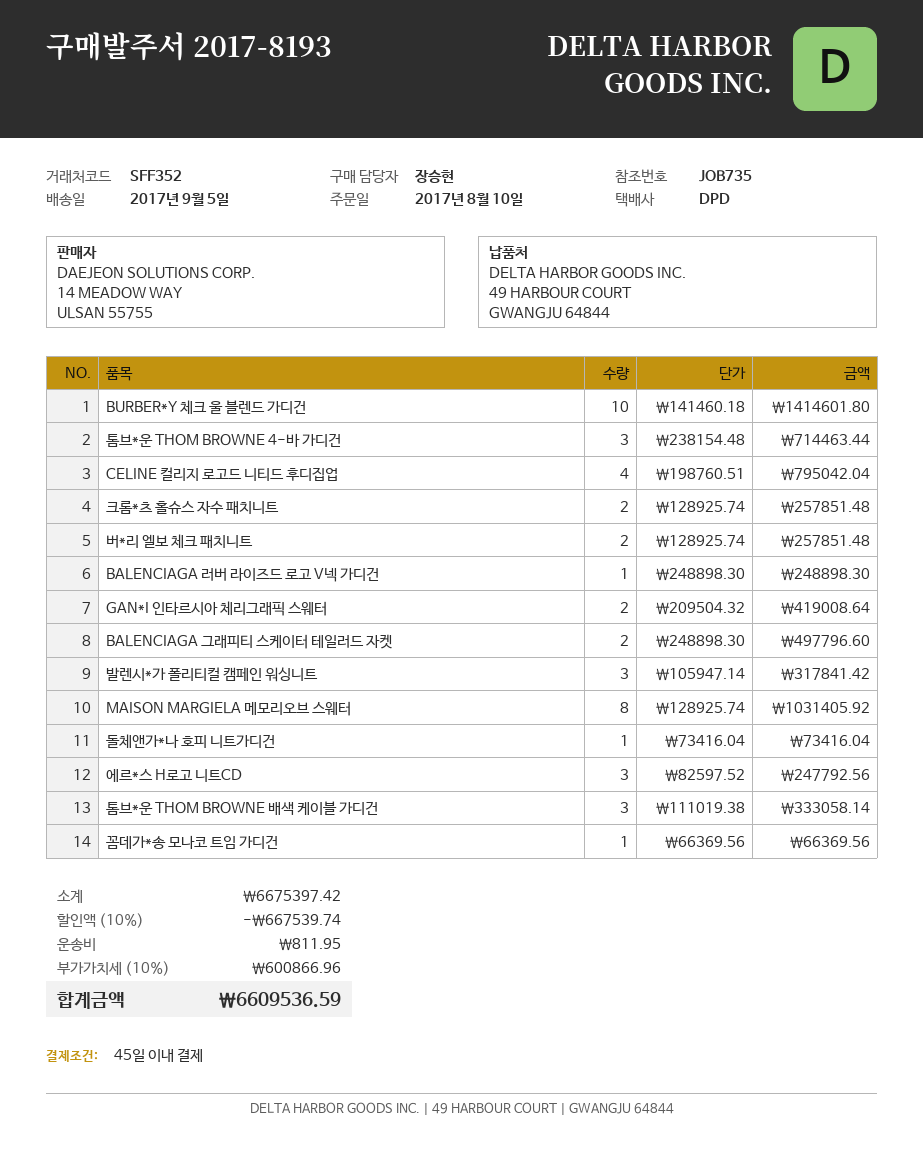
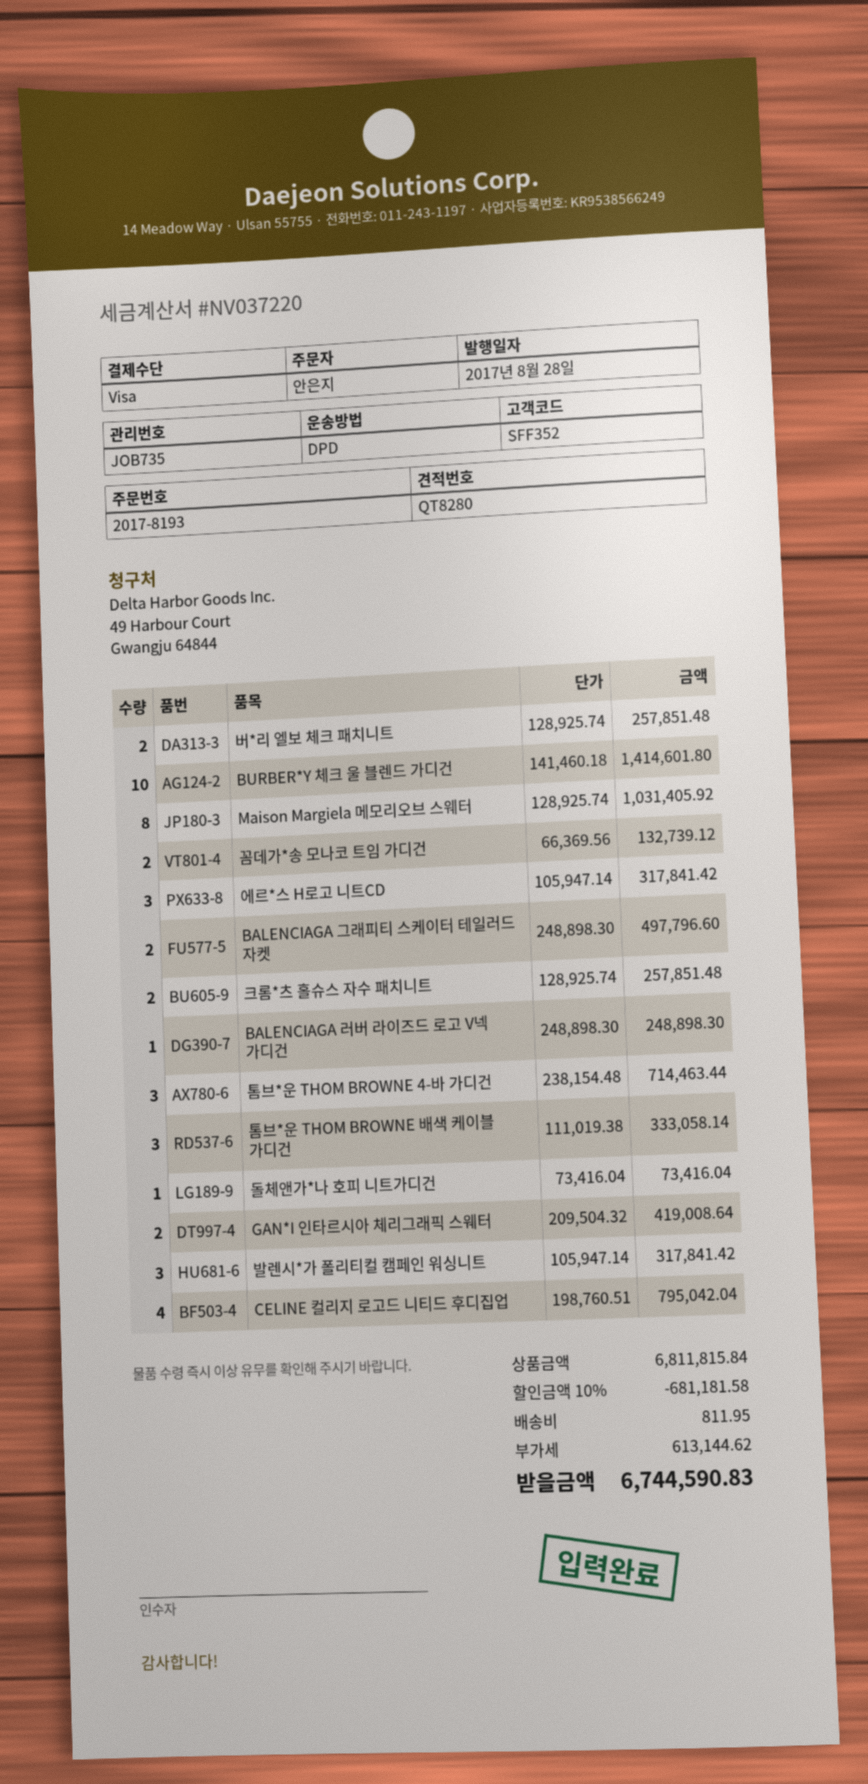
ordered by: 장승현 -> 안은지
에르*스 H로고 니트CD: 3 x 82597.52 = 247792.56 -> 3 x 105947.14 = 317841.42
꼼데가*송 모나코 트임 가디건: 1 x 66369.56 = 66369.56 -> 2 x 66369.56 = 132739.12
subtotal: 6675397.42 -> 6811815.84
discount: 10% = 667539.74 -> 10% = 681181.58
tax: 600866.96 -> 613144.62
total: 6609536.59 -> 6744590.83

